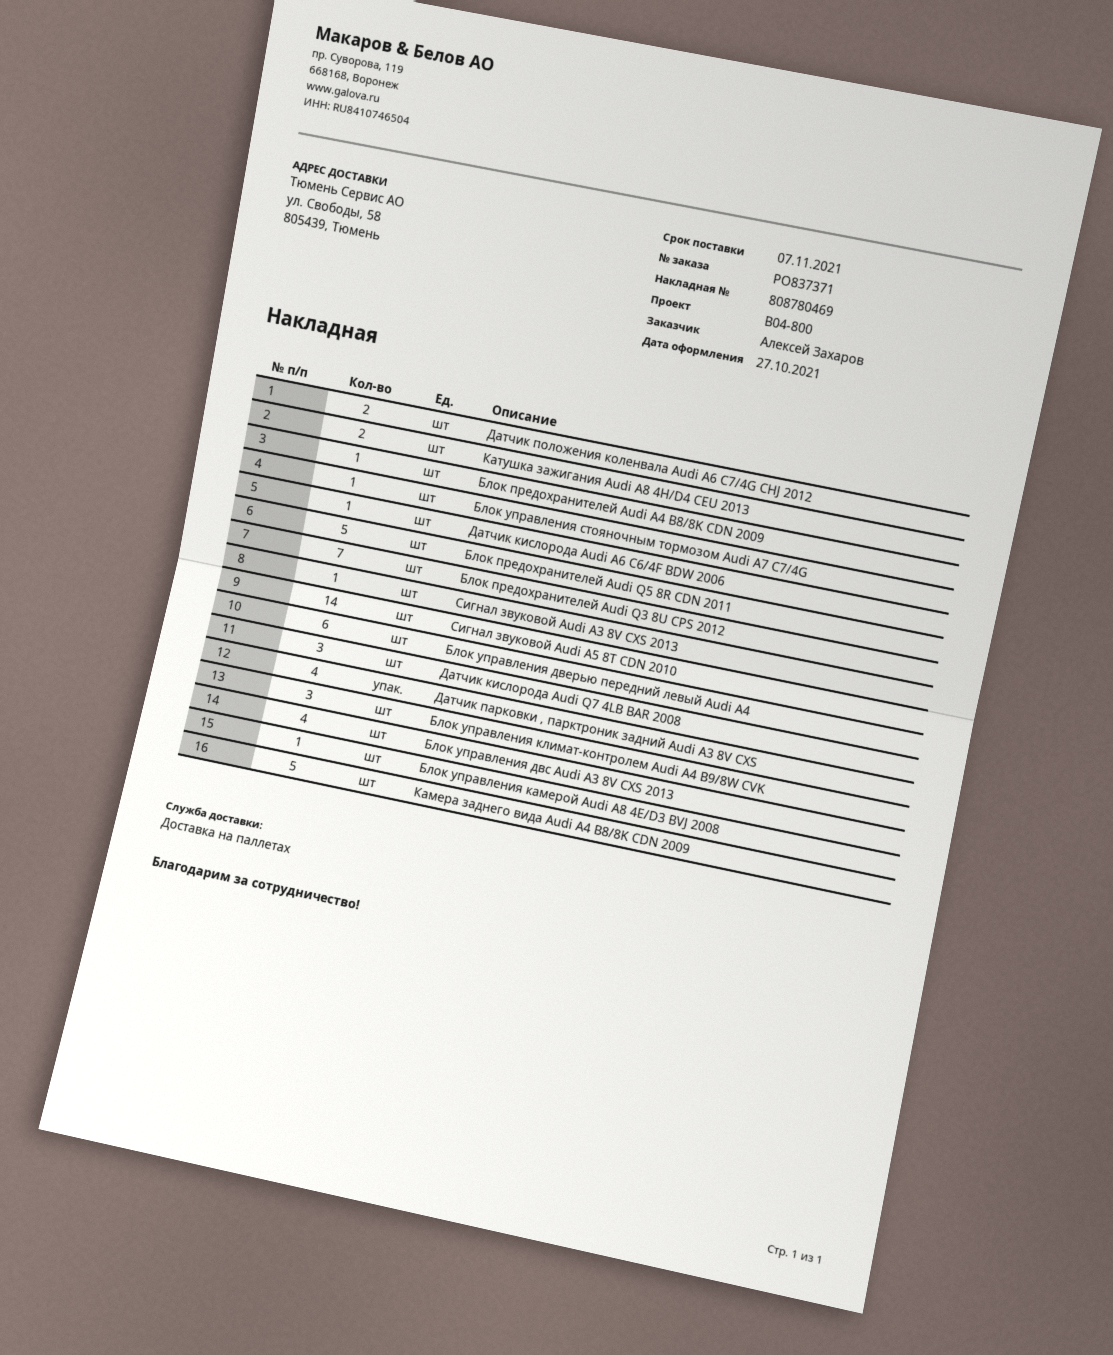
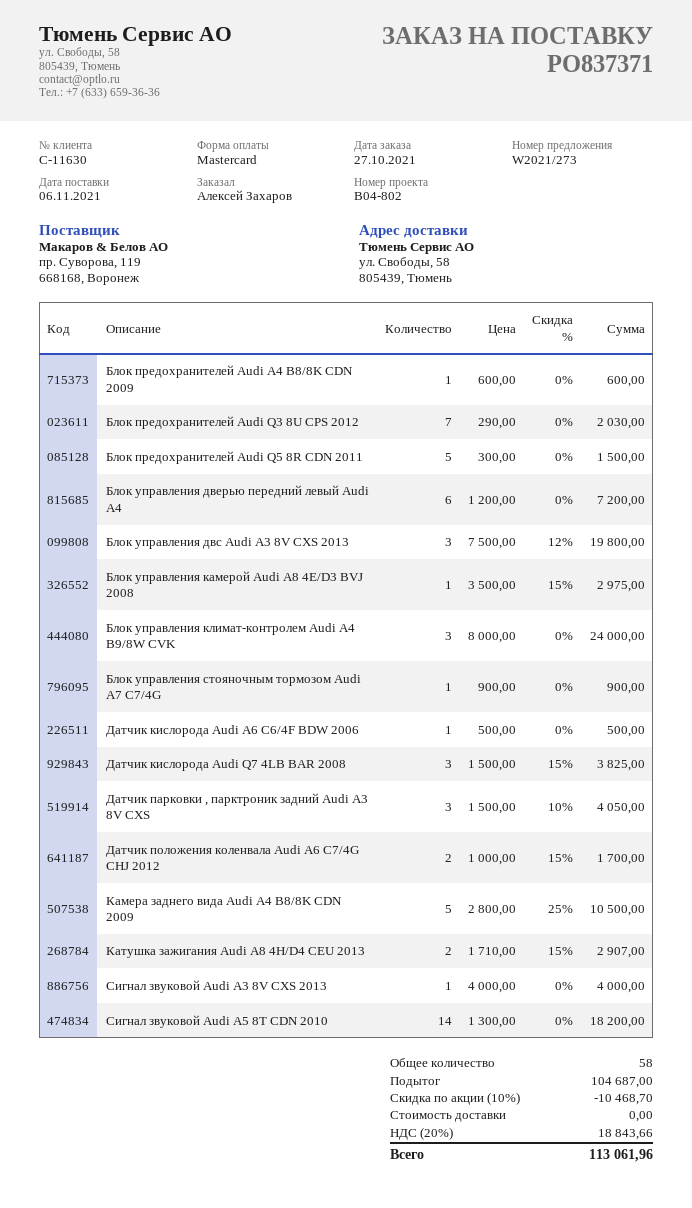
delivery date: 2021-11-07 -> 2021-11-06
reference: B04-800 -> B04-802
Датчик парковки , парктроник задний Audi A3 8V CXS: 4 -> 3
Блок управления двс Audi A3 8V CXS 2013: 4 -> 3

